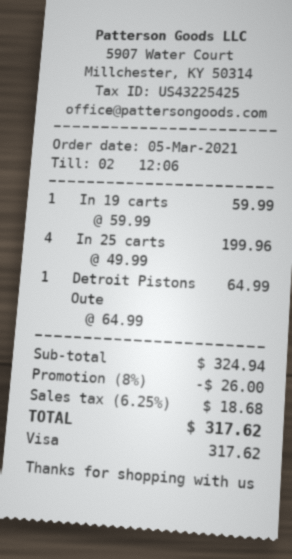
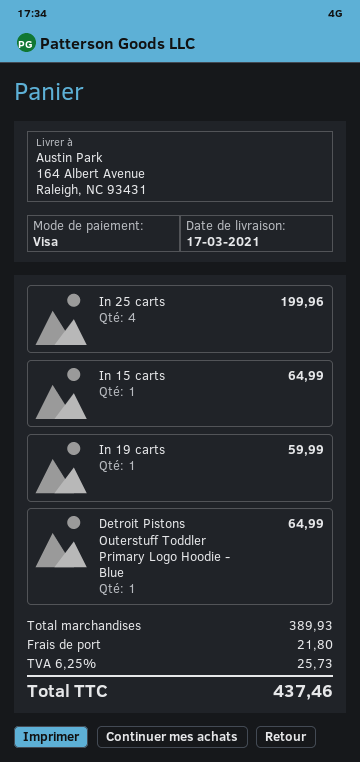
In 15 carts: none -> 1 for 64.99
subtotal: 324.94 -> 389.93
discount: 8% = 26.00 -> none
shipping: none -> 21.80
tax: 6.25% = 18.68 -> 6.25% = 25.73
total: 317.62 -> 437.46

